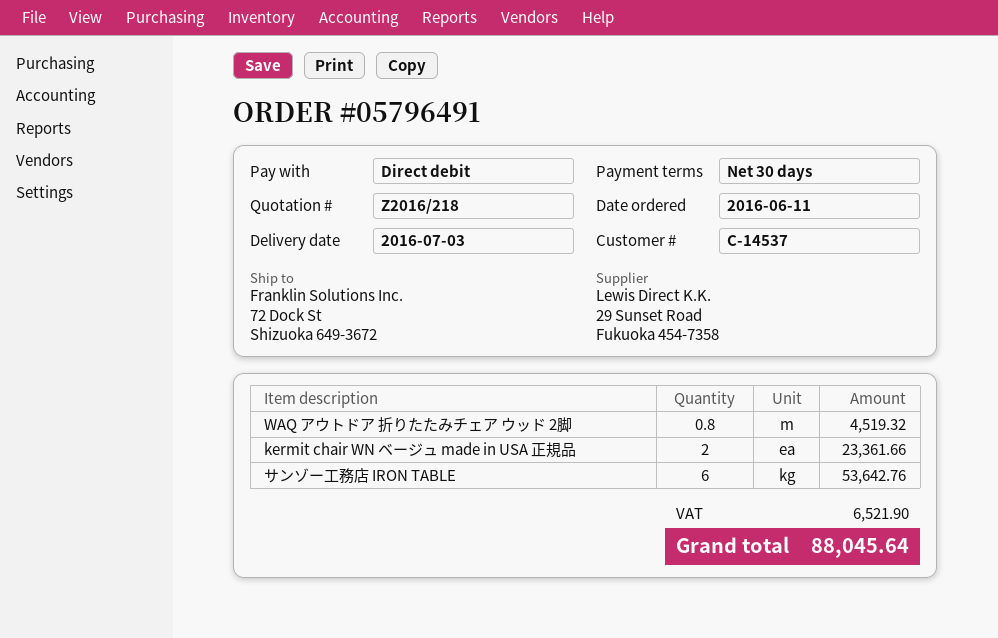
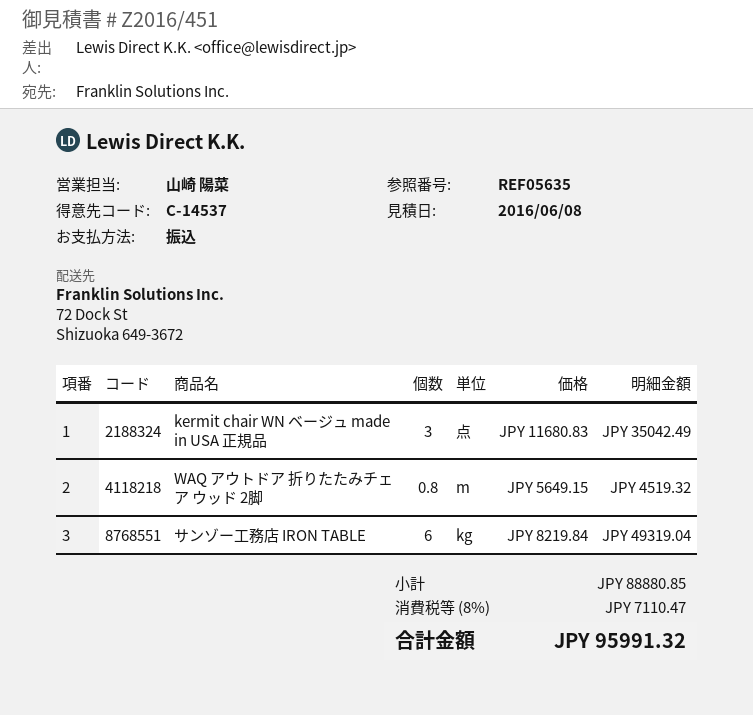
quote number: Z2016/218 -> Z2016/451
payment method: direct debit -> bank transfer
kermit chair WN ベージュ made in USA 正規品: 2 for 23361.66 -> 3 for 35042.49
サンゾー工務店 IRON TABLE: 6 for 53642.76 -> 6 for 49319.04
tax: 6521.90 -> 7110.47
total: 88045.64 -> 95991.32

